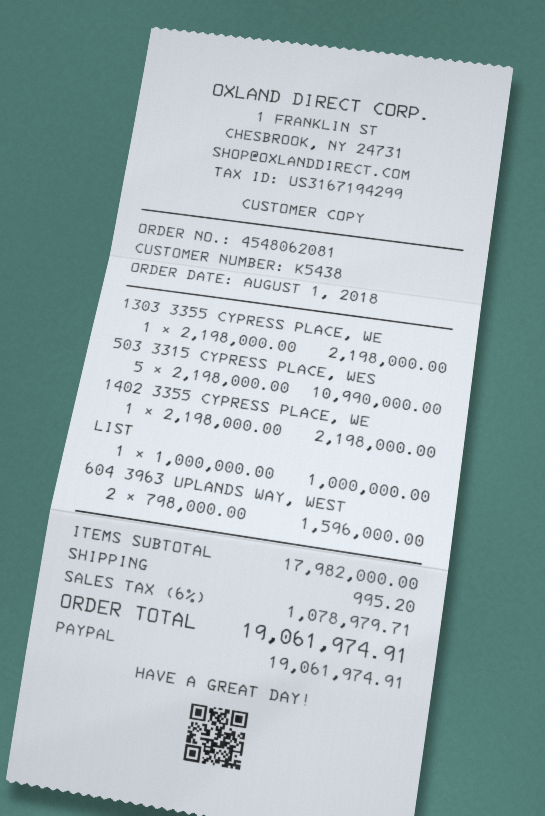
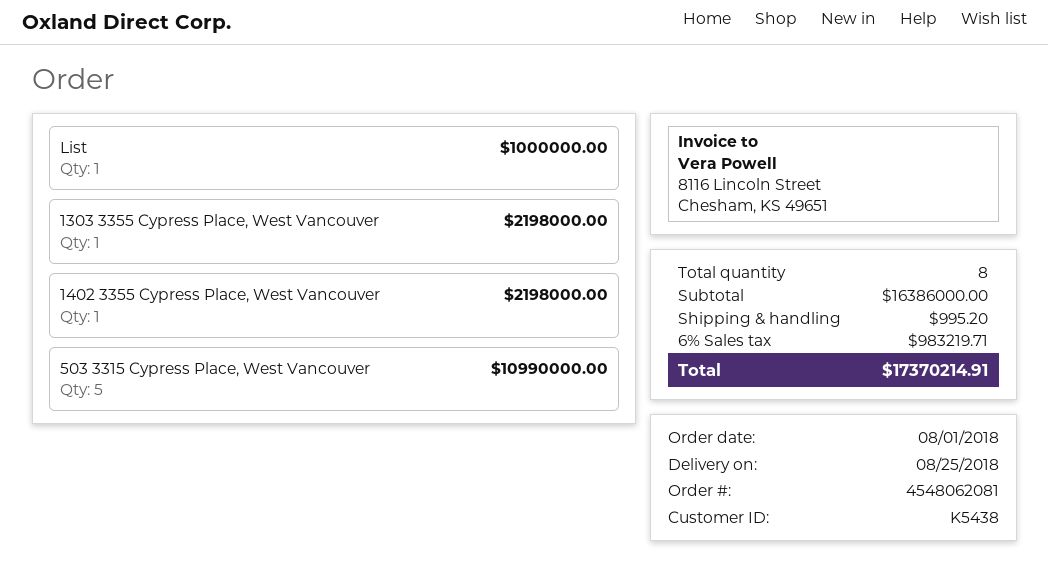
604 3963 UPLANDS WAY, WEST: 2 for 1596000.00 -> none
subtotal: 17982000.00 -> 16386000.00
tax: 6% = 1078979.71 -> 6% = 983219.71
total: 19061974.91 -> 17370214.91

